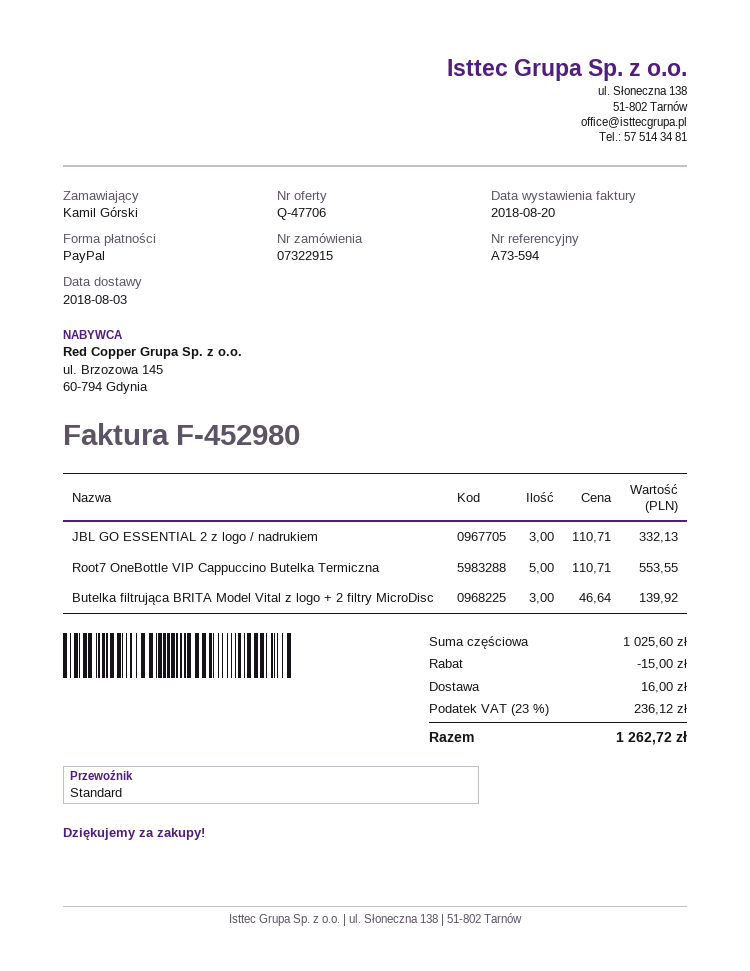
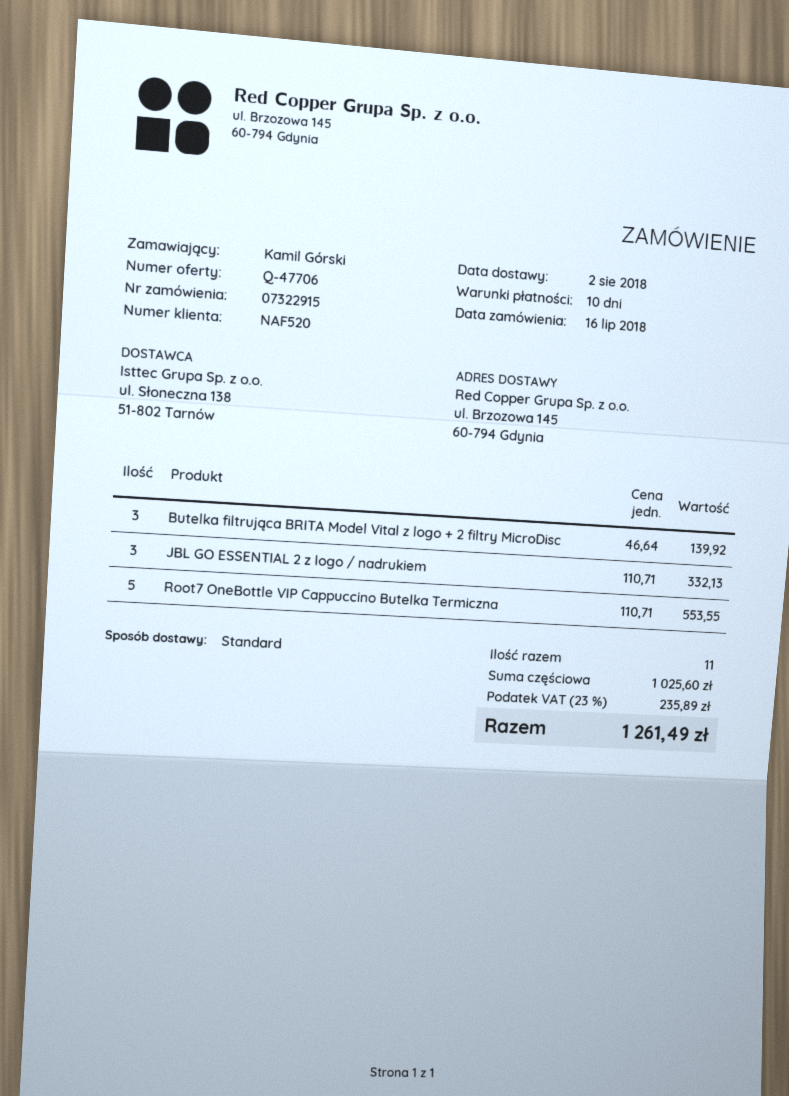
delivery date: 2018-08-03 -> 2018-08-02
discount: 15.00 -> none
shipping: 16.00 -> none
tax: 23% = 236.12 -> 23% = 235.89
total: 1262.72 -> 1261.49

